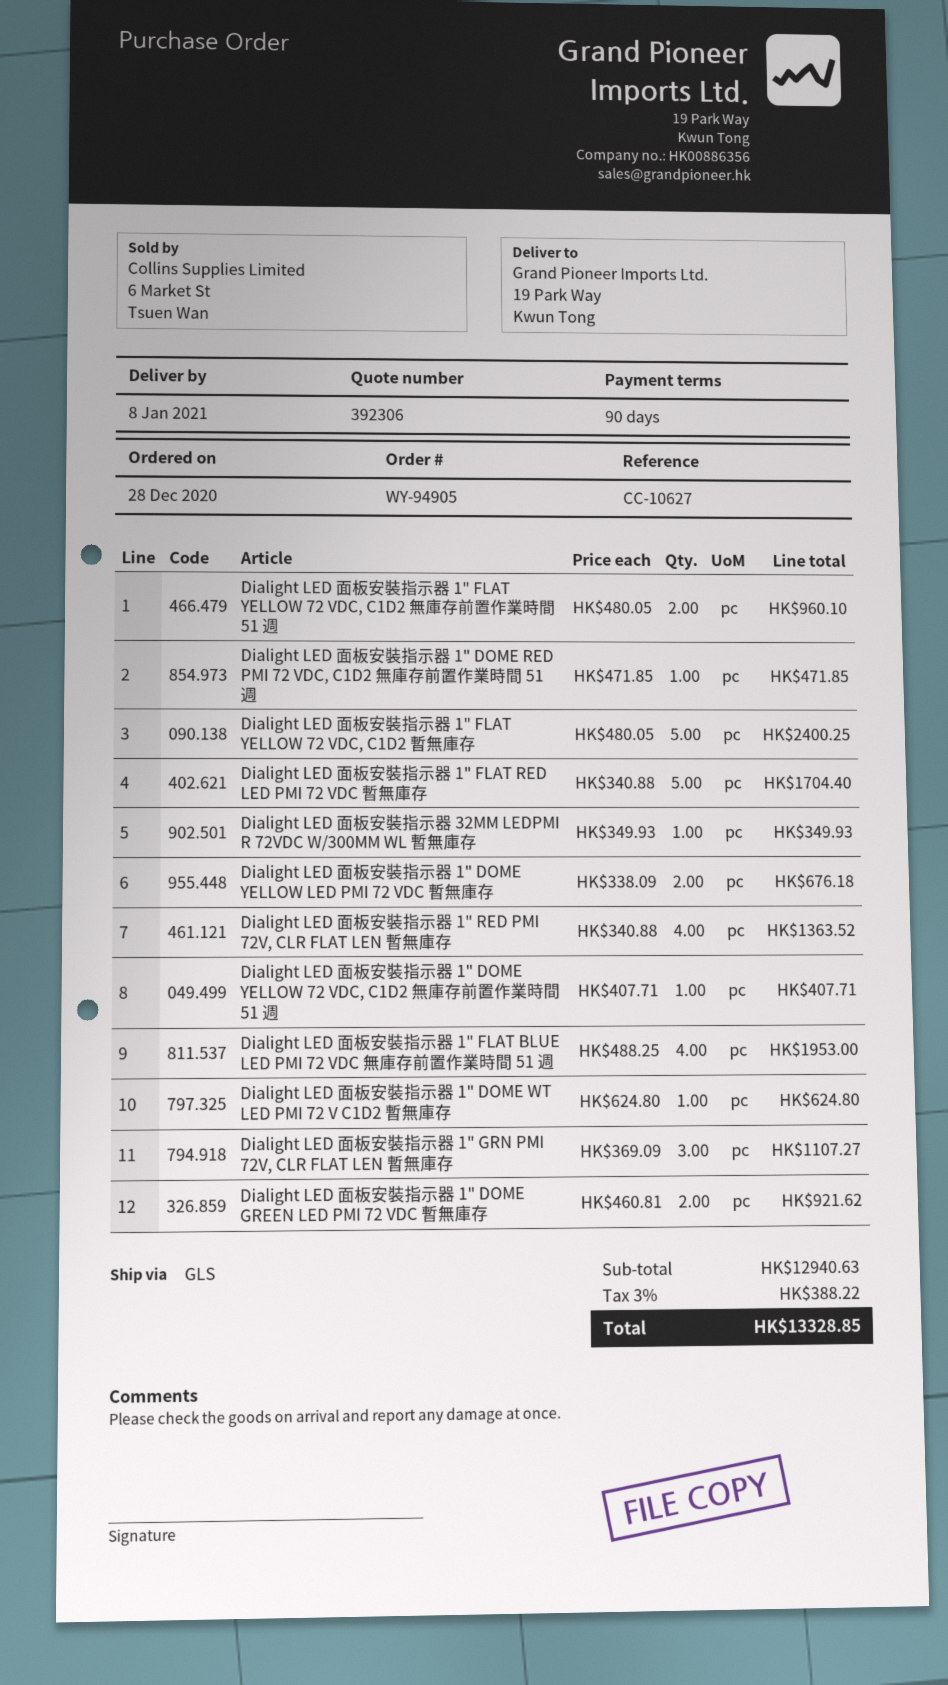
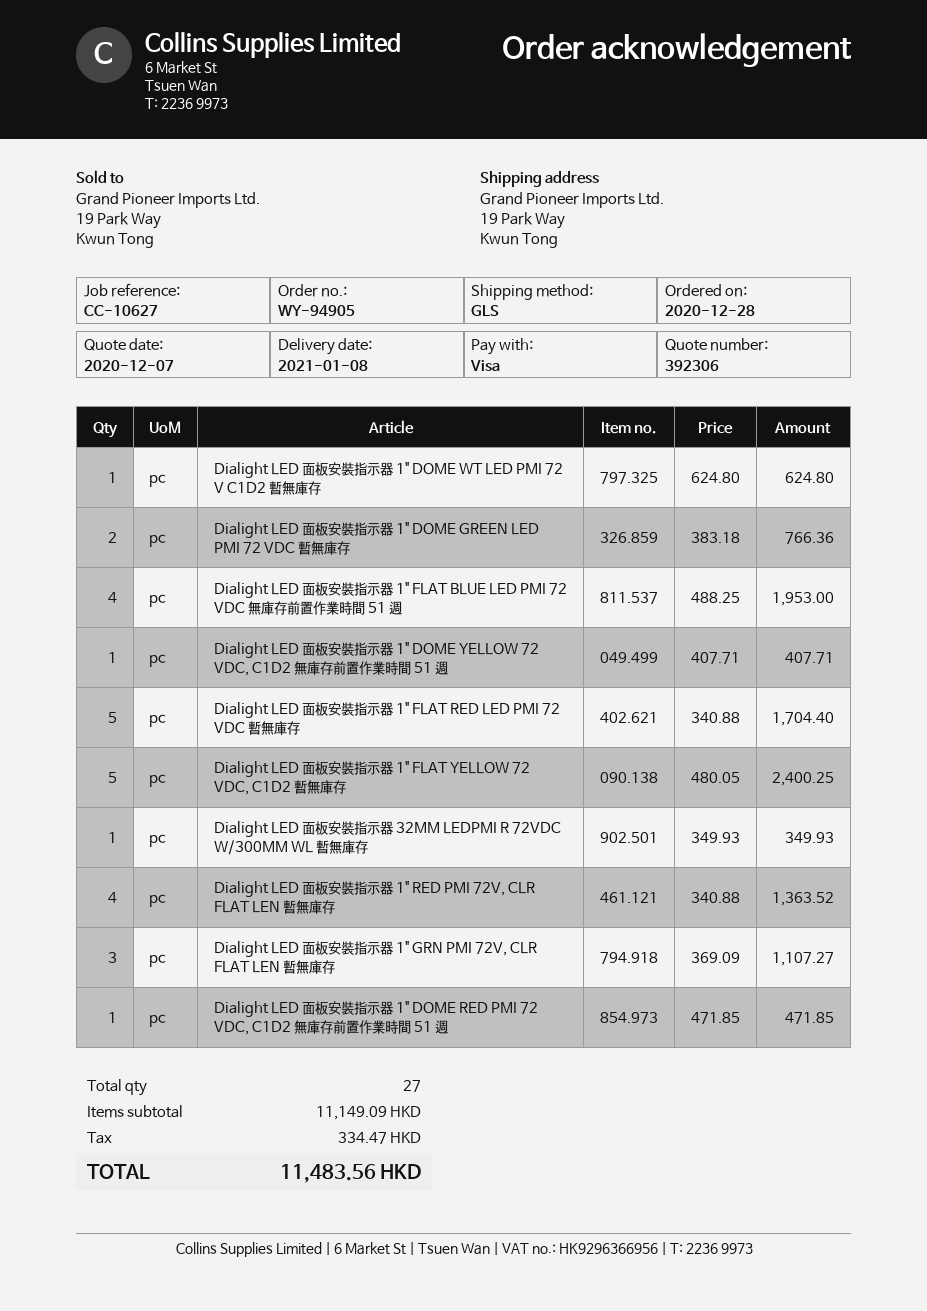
Dialight LED 面板安裝指示器 1" FLAT YELLOW 72 VDC, C1D2 無庫存前置作業時間 51 週: 2 x 480.05 = 960.10 -> none
Dialight LED 面板安裝指示器 1" DOME YELLOW LED PMI 72 VDC 暫無庫存: 2 x 338.09 = 676.18 -> none
Dialight LED 面板安裝指示器 1" DOME GREEN LED PMI 72 VDC 暫無庫存: 2 x 460.81 = 921.62 -> 2 x 383.18 = 766.36
subtotal: 12940.63 -> 11149.09
tax: 388.22 -> 334.47
total: 13328.85 -> 11483.56

